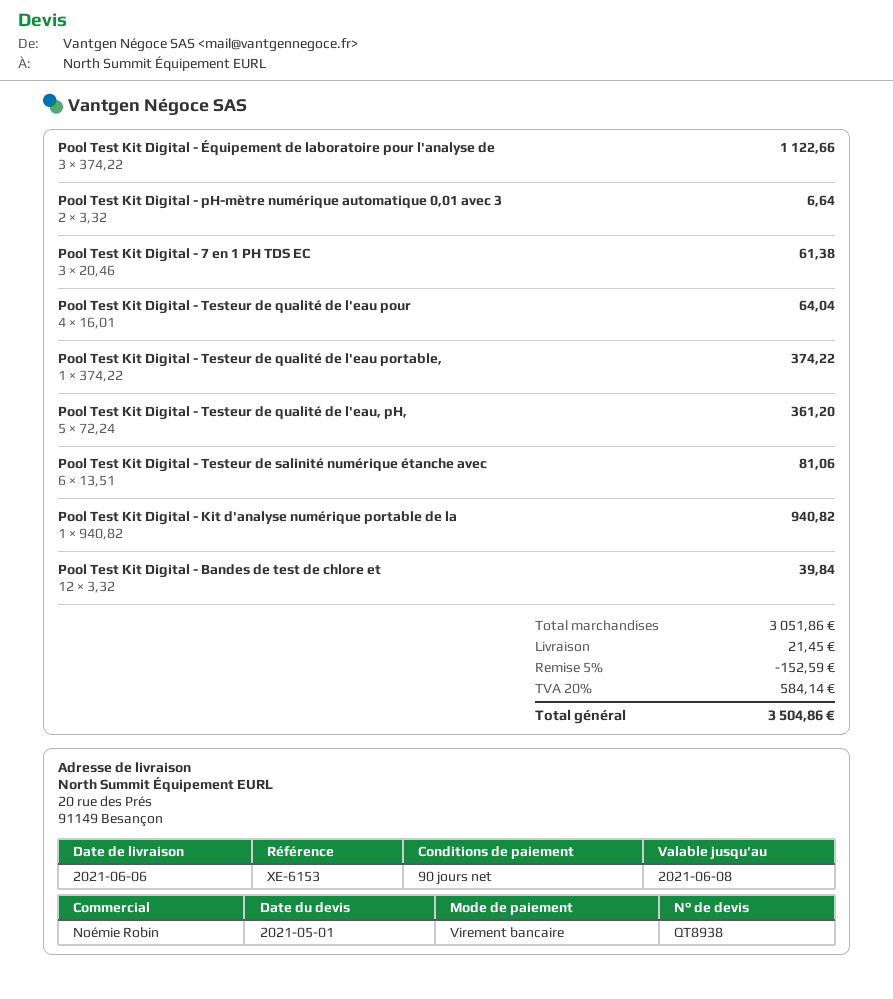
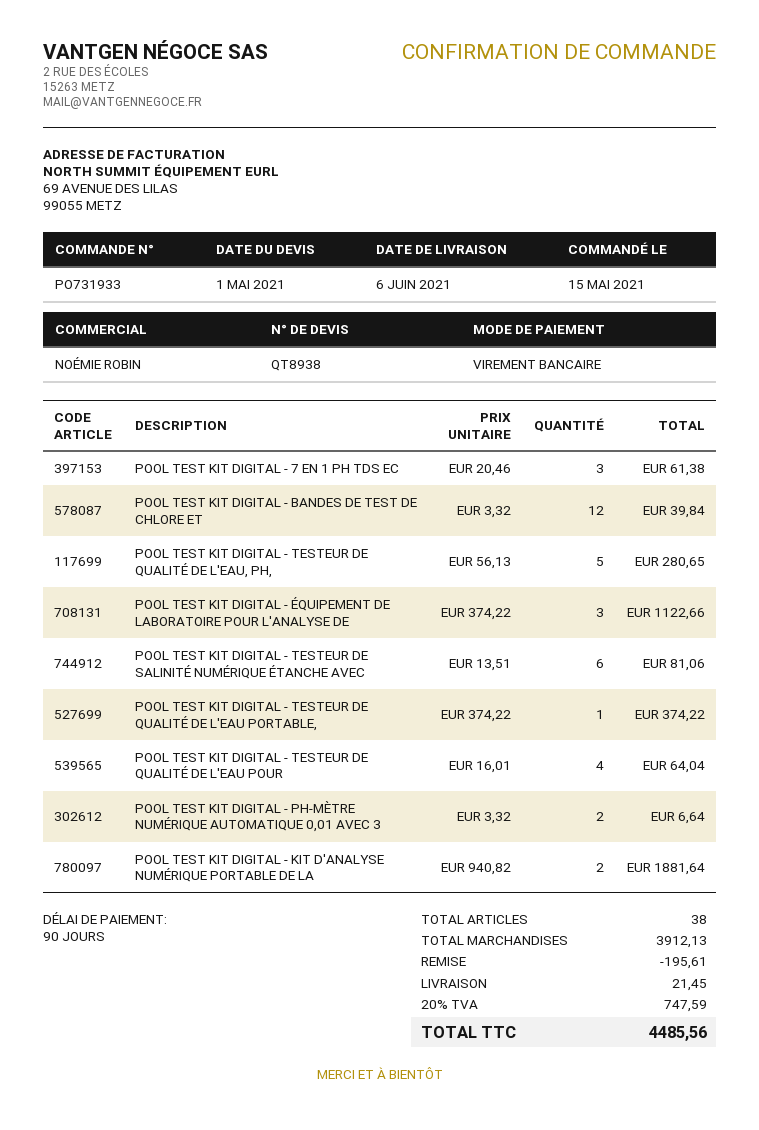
Pool Test Kit Digital - Testeur de qualité de l'eau, pH,: 5 x 72.24 = 361.20 -> 5 x 56.13 = 280.65
Pool Test Kit Digital - Kit d'analyse numérique portable de la: 1 x 940.82 = 940.82 -> 2 x 940.82 = 1881.64
subtotal: 3051.86 -> 3912.13
discount: 152.59 -> 195.61
tax: 20% = 584.14 -> 20% = 747.59
total: 3504.86 -> 4485.56

